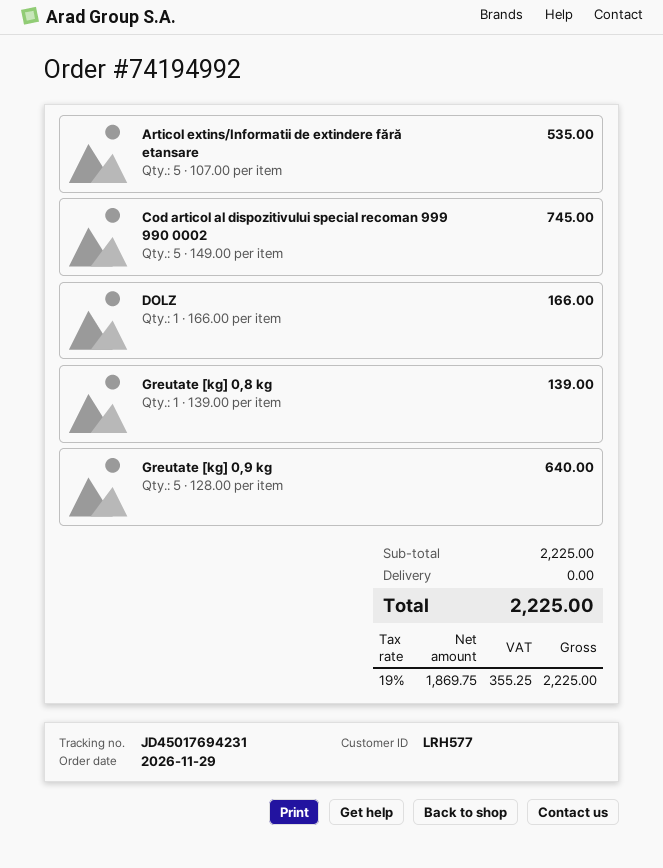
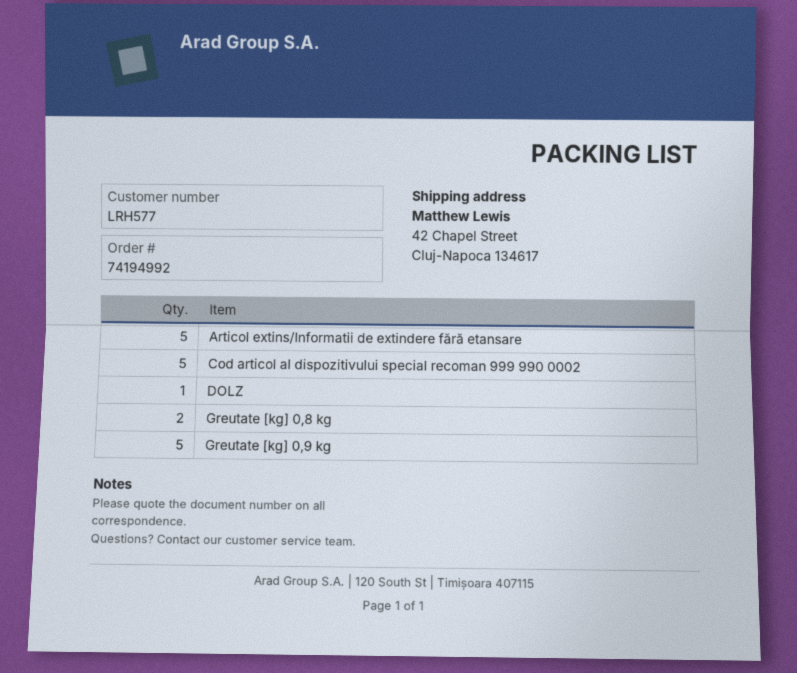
Greutate [kg] 0,8 kg: 1 -> 2

